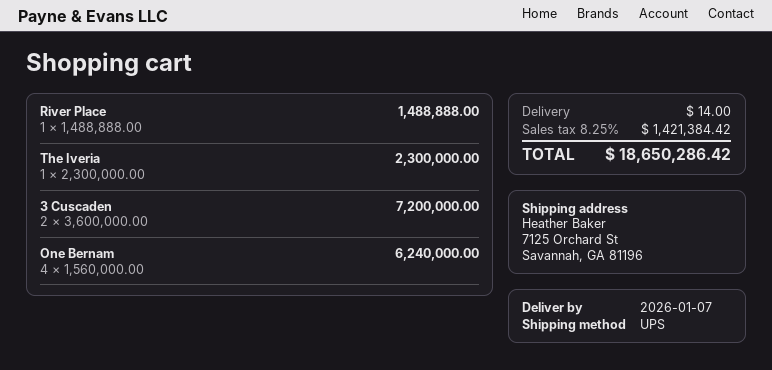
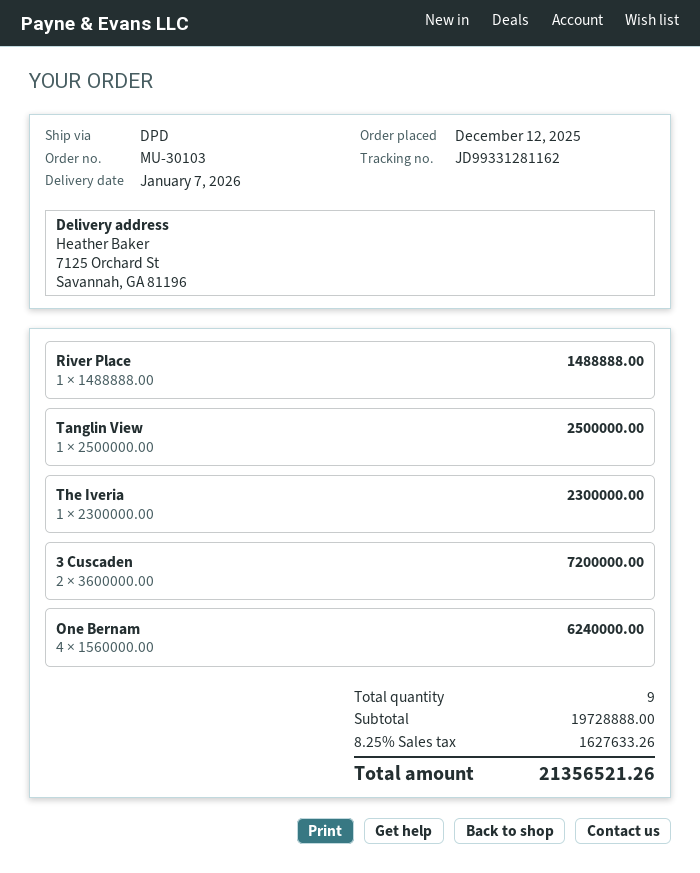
shipping method: UPS -> DPD
Tanglin View: none -> 1 x 2500000.00 = 2500000.00
shipping: 14.00 -> none
tax: 8.25% = 1421384.42 -> 8.25% = 1627633.26
total: 18650286.42 -> 21356521.26

